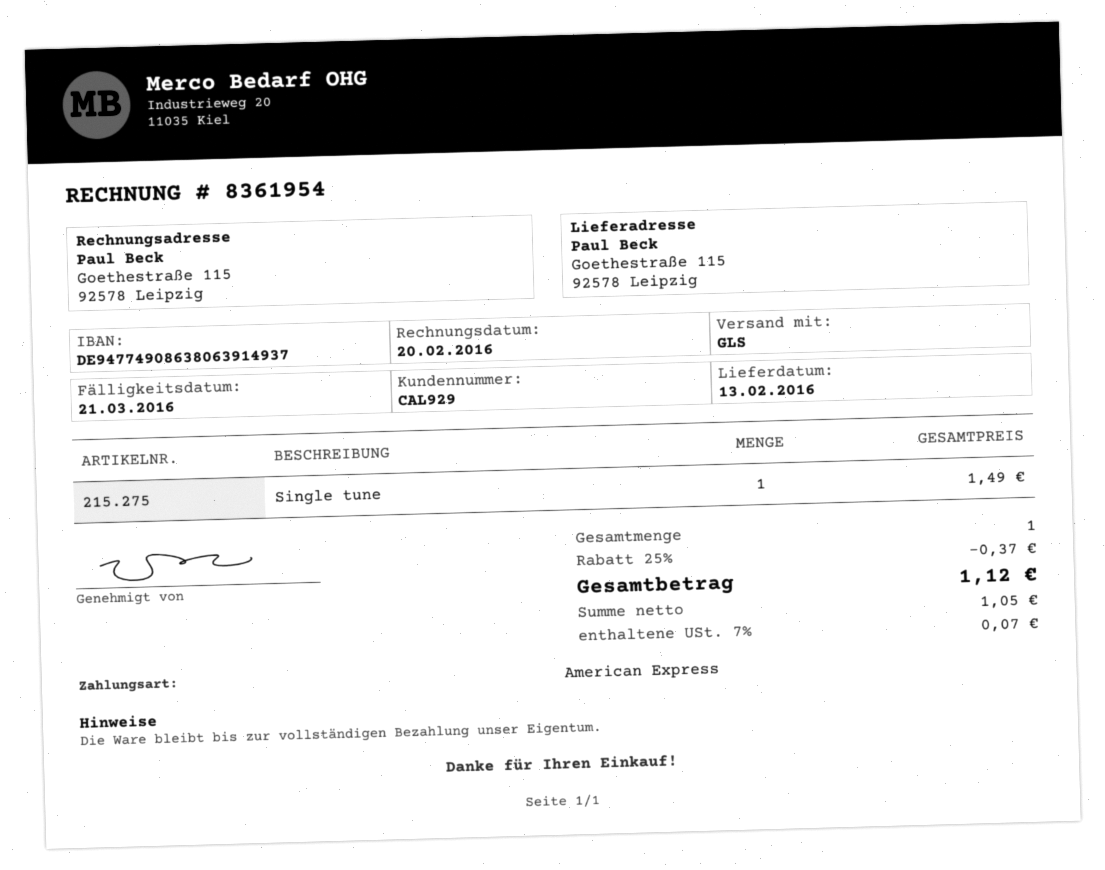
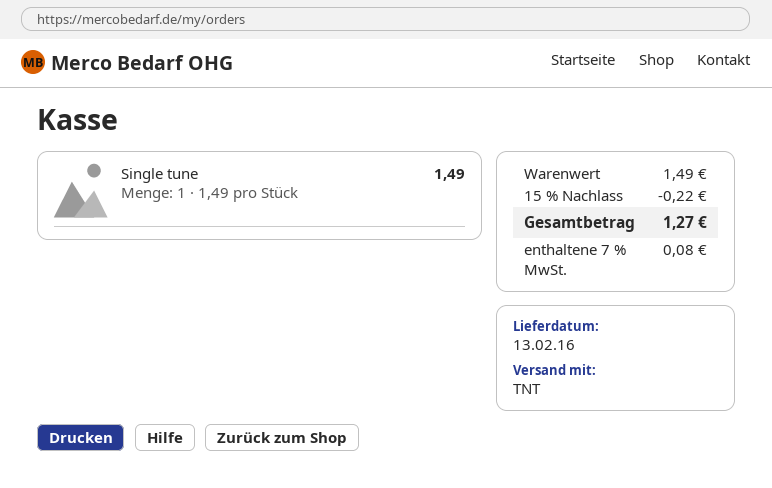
shipping method: GLS -> TNT
discount: 25% = 0.37 -> 15% = 0.22
tax: 7% = 0.07 -> 7% = 0.08
total: 1.12 -> 1.27

